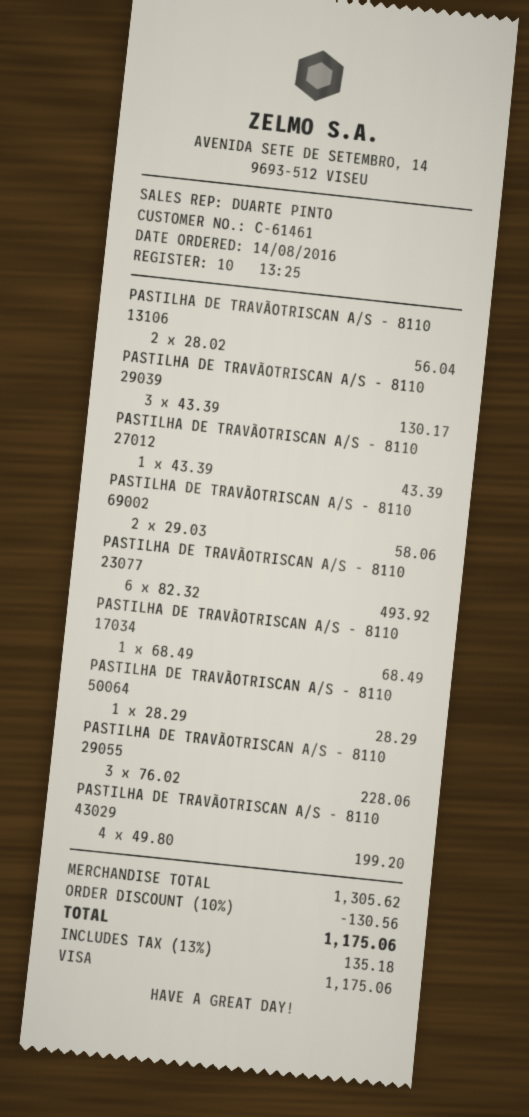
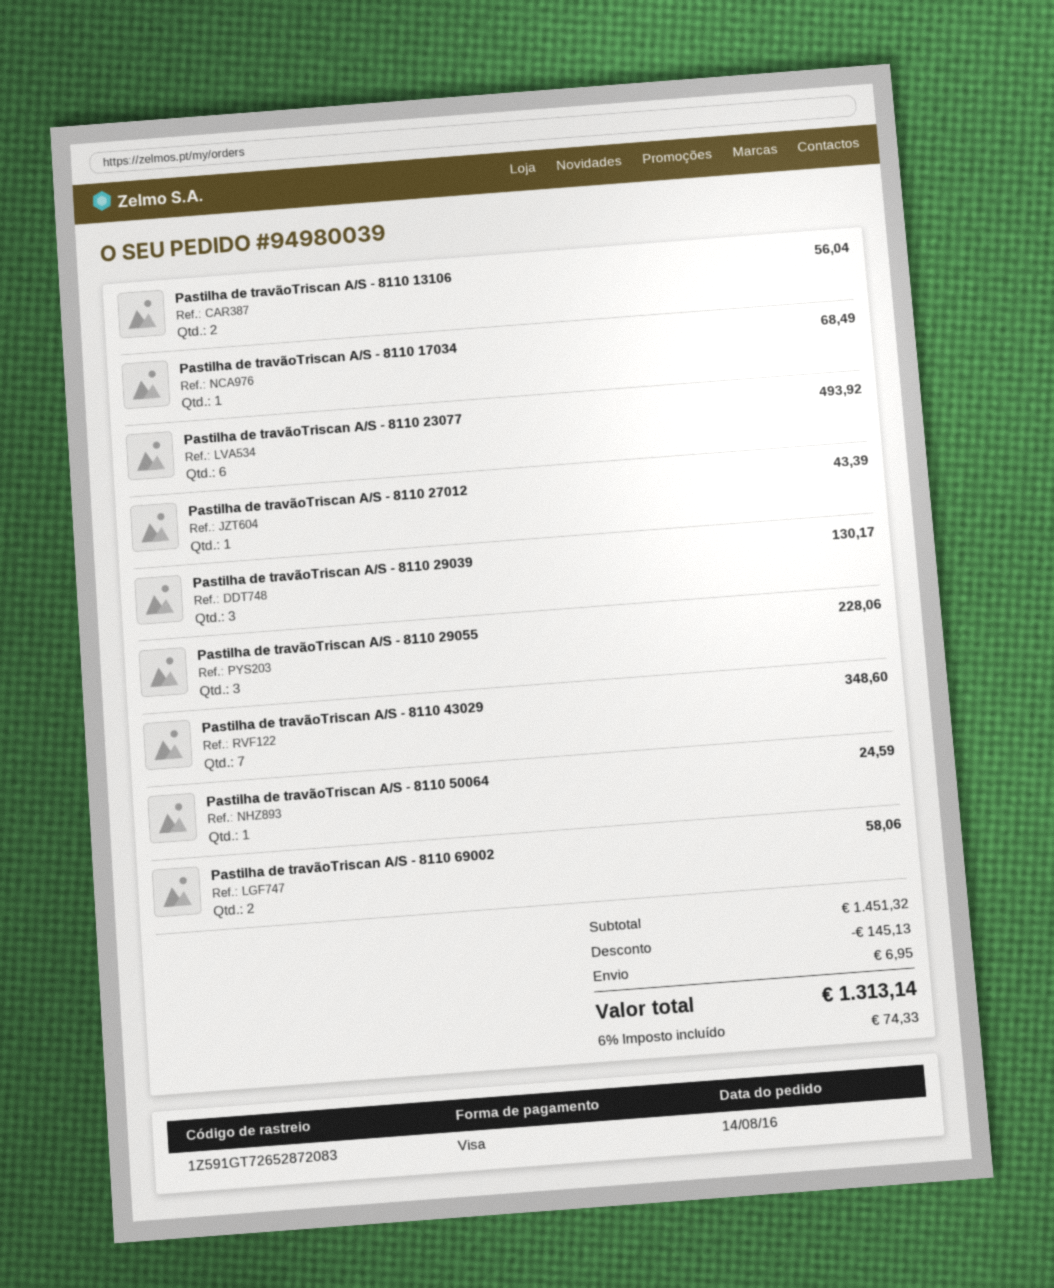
PASTILHA DE TRAVÃOTRISCAN A/S - 8110 50064: 1 for 28.29 -> 1 for 24.59
PASTILHA DE TRAVÃOTRISCAN A/S - 8110 43029: 4 for 199.20 -> 7 for 348.60
subtotal: 1305.62 -> 1451.32
discount: 130.56 -> 145.13
shipping: none -> 6.95
tax: 13% = 135.18 -> 6% = 74.33
total: 1175.06 -> 1313.14

